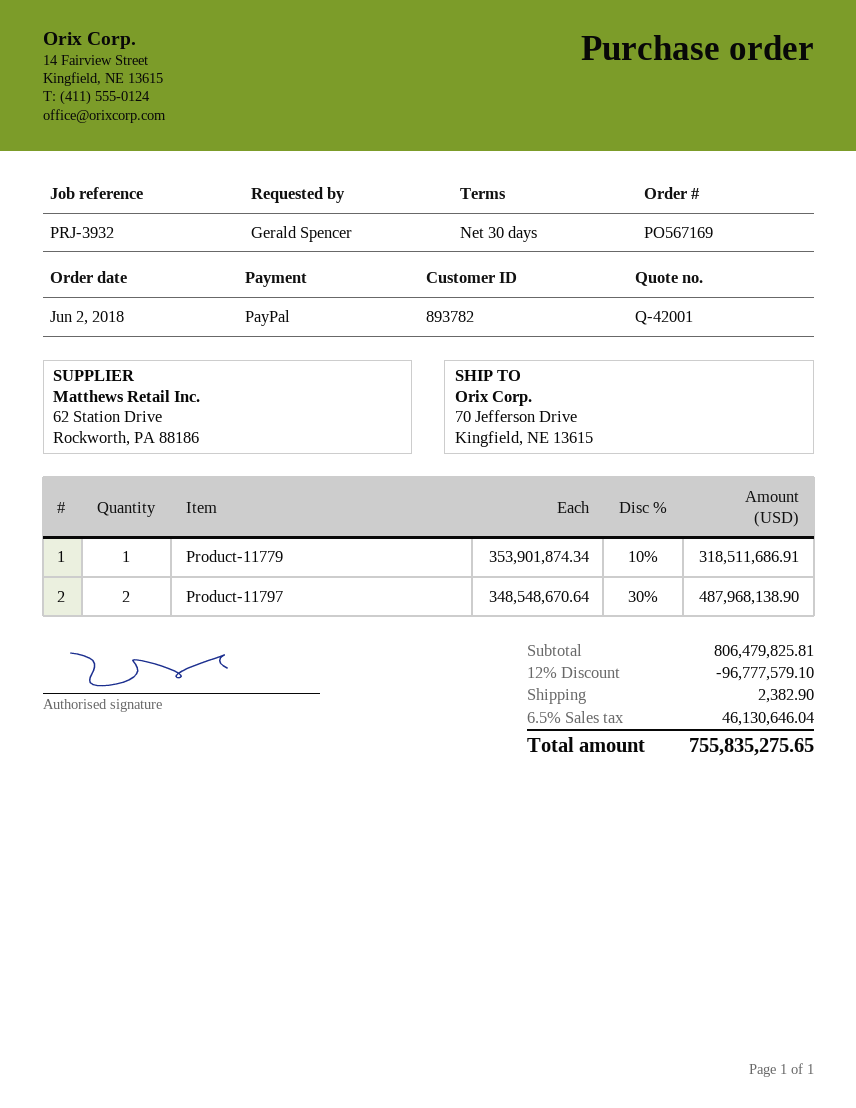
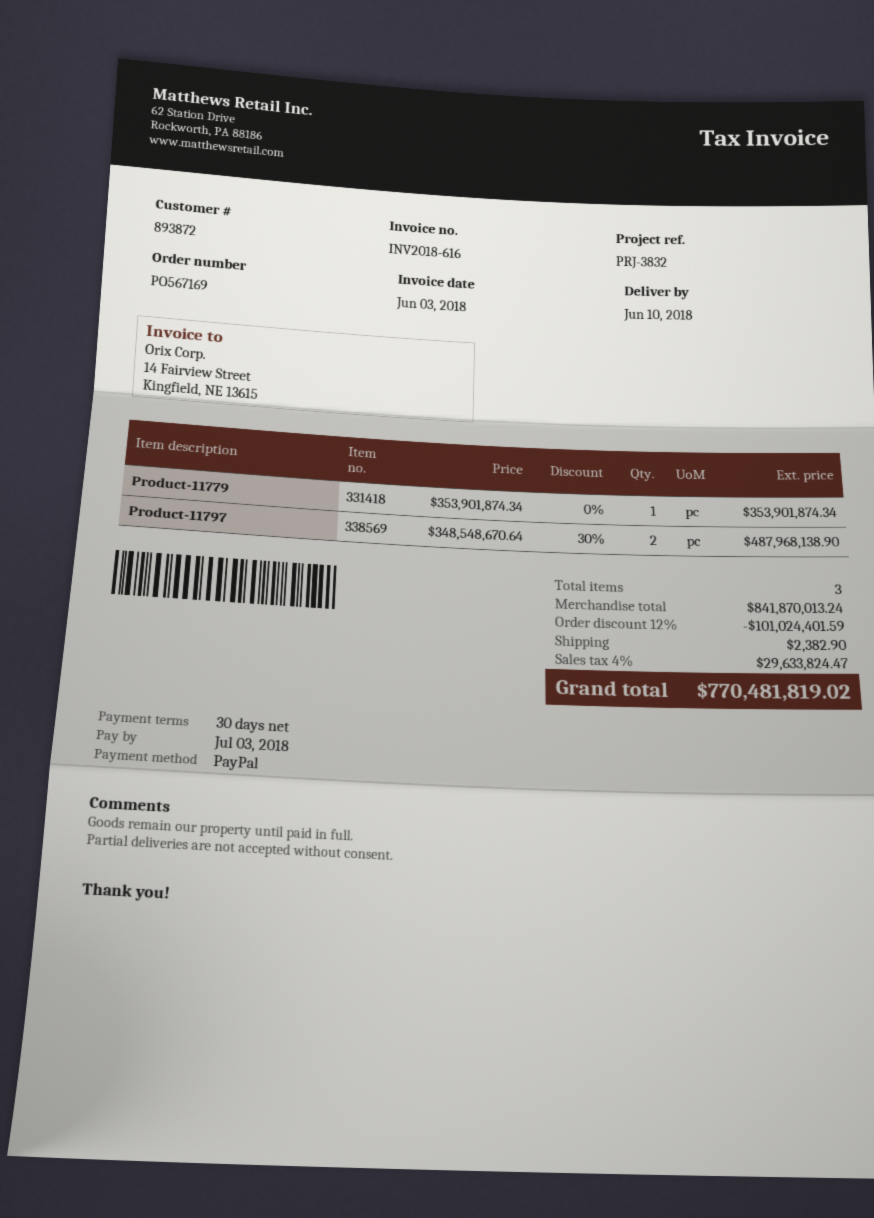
customer number: 893782 -> 893872
reference: PRJ-3932 -> PRJ-3832
Product-11779: 1 x 353901874.34 - 10% = 318511686.91 -> 1 x 353901874.34 = 353901874.34
subtotal: 806479825.81 -> 841870013.24
discount: 12% = 96777579.10 -> 12% = 101024401.59
tax: 6.5% = 46130646.04 -> 4% = 29633824.47
total: 755835275.65 -> 770481819.02

